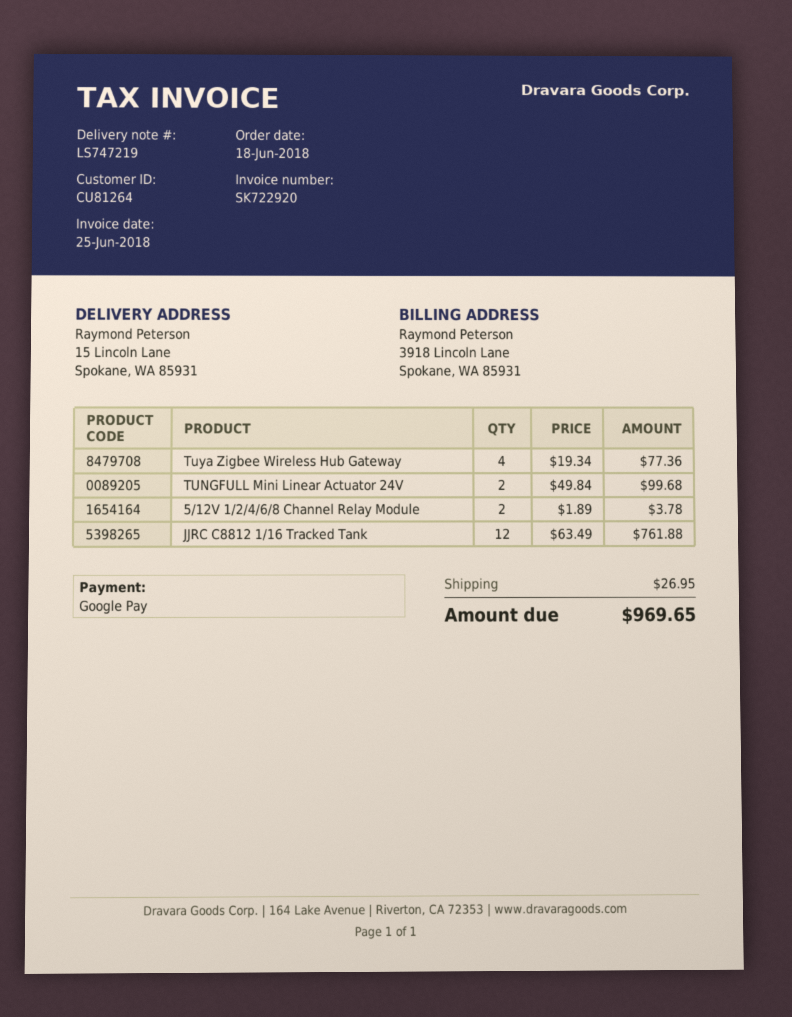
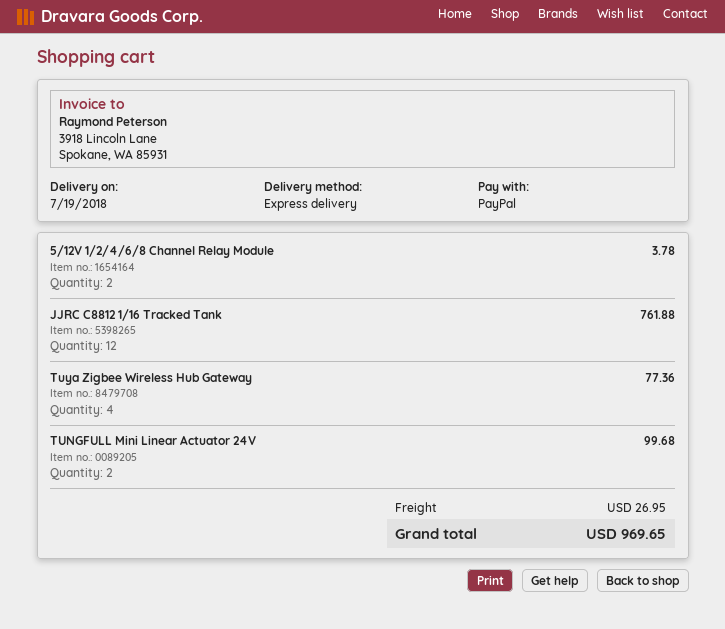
payment method: Google Pay -> PayPal

